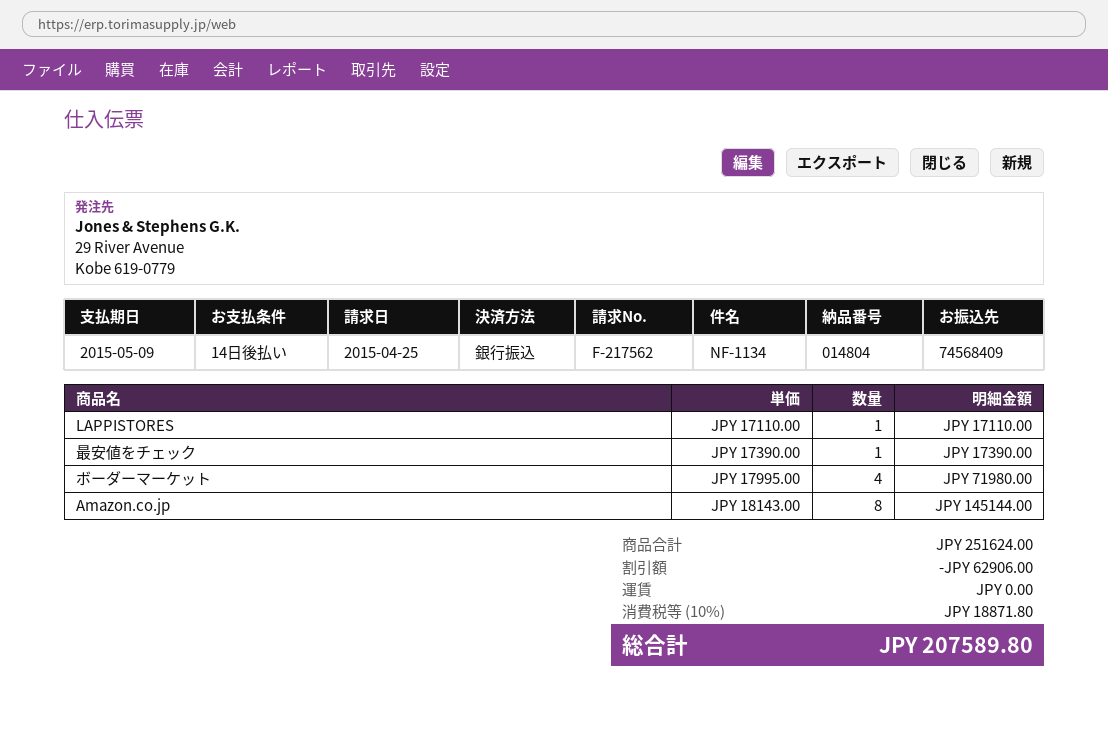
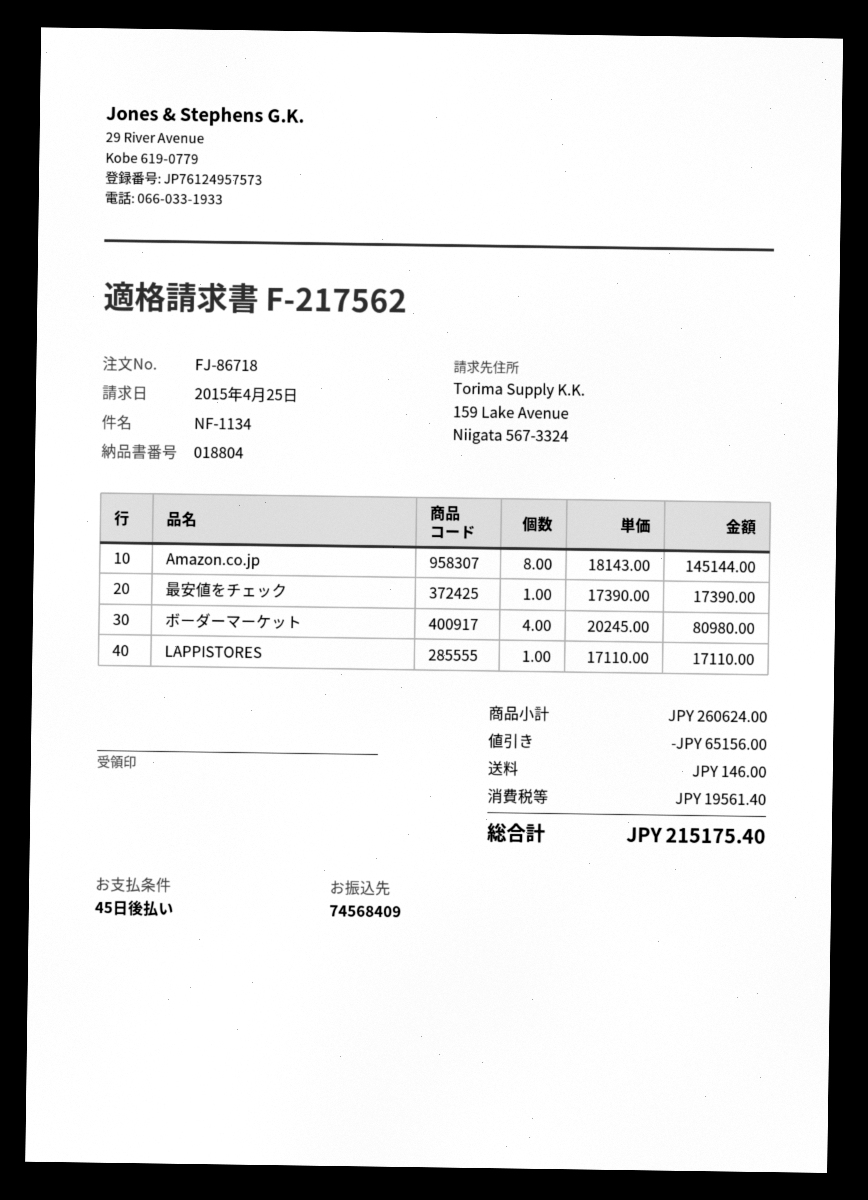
delivery note number: 014804 -> 018804
payment terms: 14 days -> 45 days
ボーダーマーケット: 4 x 17995.00 = 71980.00 -> 4 x 20245.00 = 80980.00
subtotal: 251624.00 -> 260624.00
discount: 62906.00 -> 65156.00
shipping: 0.00 -> 146.00
tax: 18871.80 -> 19561.40
total: 207589.80 -> 215175.40

